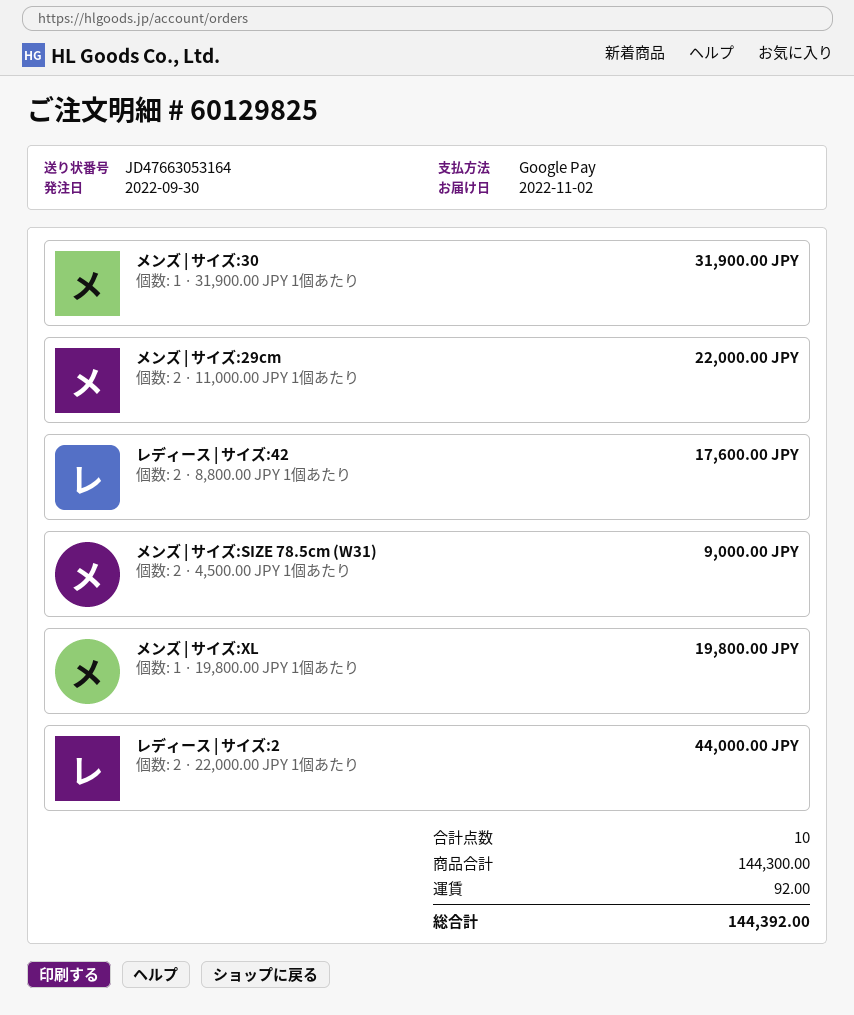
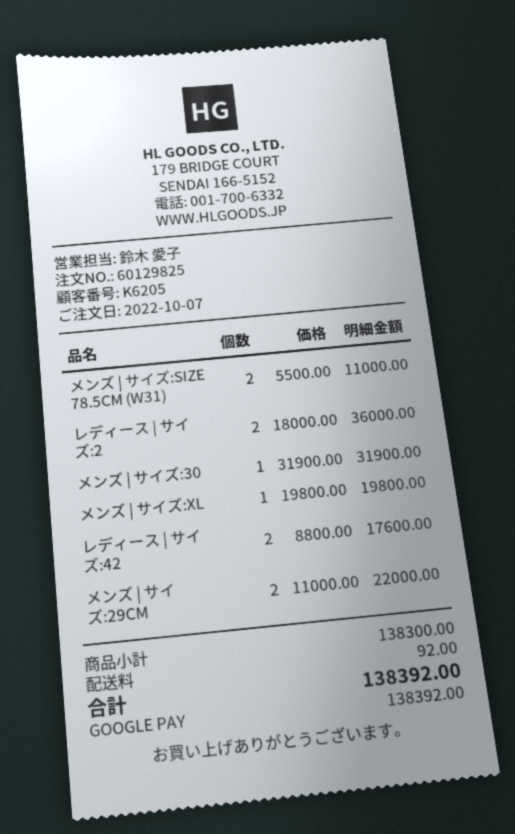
order date: 2022-09-30 -> 2022-10-07
メンズ | サイズ:SIZE 78.5cm (W31): 2 x 4500.00 = 9000.00 -> 2 x 5500.00 = 11000.00
レディース | サイズ:2: 2 x 22000.00 = 44000.00 -> 2 x 18000.00 = 36000.00
subtotal: 144300.00 -> 138300.00
total: 144392.00 -> 138392.00

